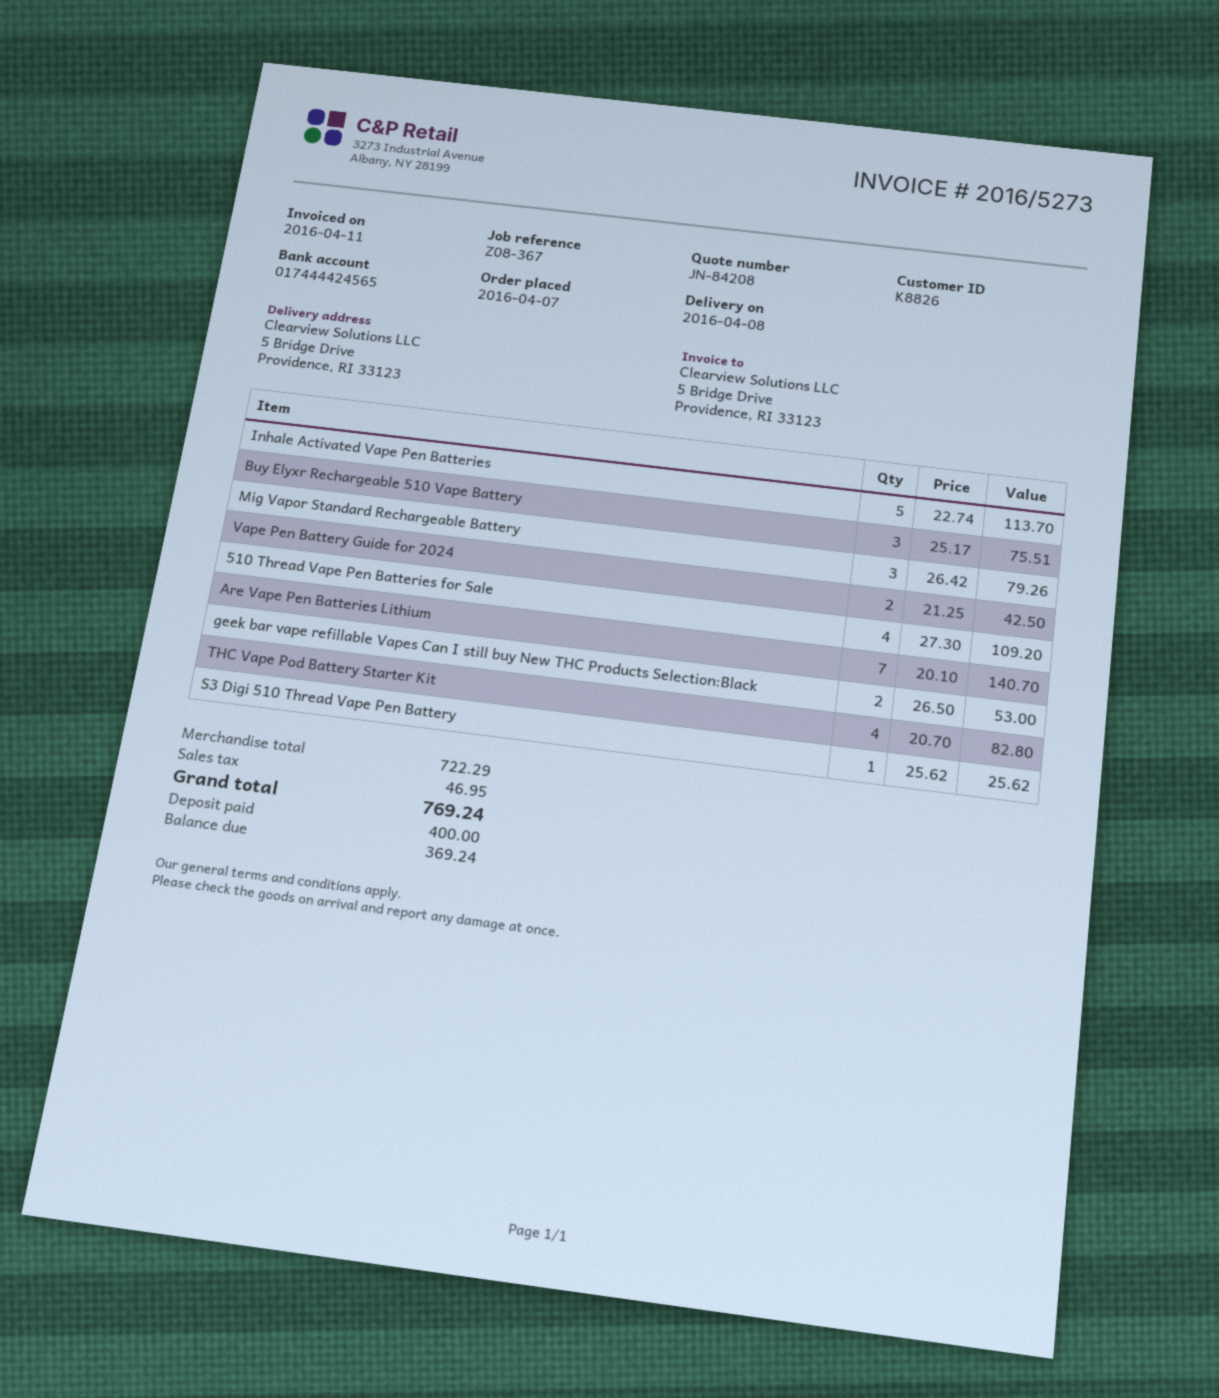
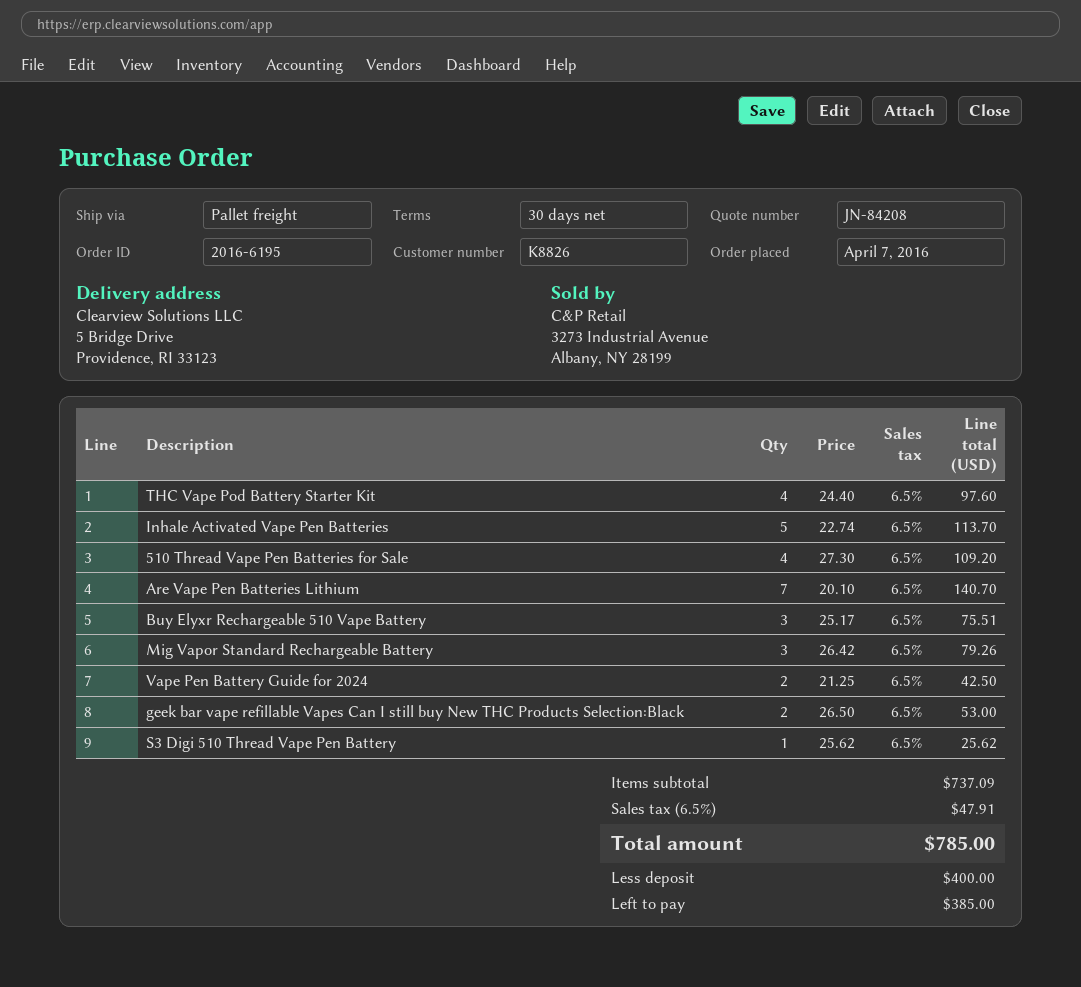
THC Vape Pod Battery Starter Kit: 4 x 20.70 = 82.80 -> 4 x 24.40 = 97.60
subtotal: 722.29 -> 737.09
tax: 46.95 -> 47.91
total: 769.24 -> 785.00
balance: 369.24 -> 385.00

